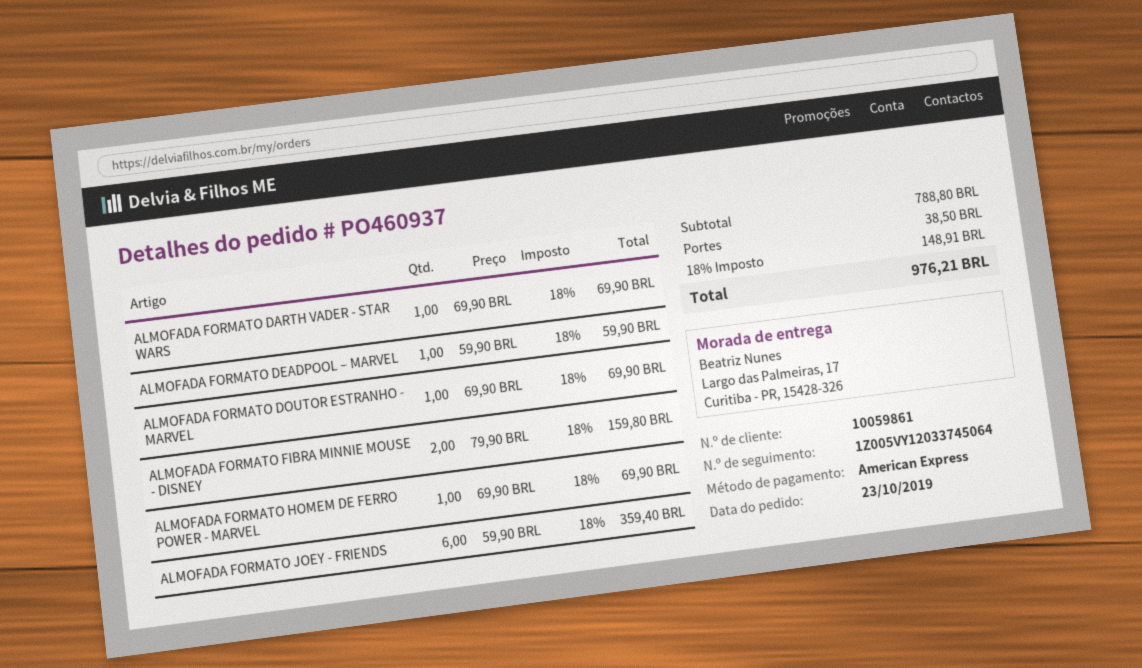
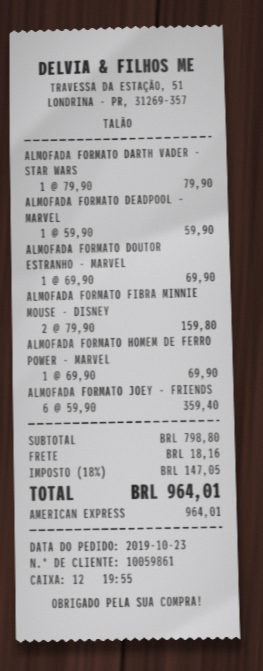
ALMOFADA FORMATO DARTH VADER - STAR WARS: 1 x 69.90 = 69.90 -> 1 x 79.90 = 79.90
subtotal: 788.80 -> 798.80
shipping: 38.50 -> 18.16
tax: 18% = 148.91 -> 18% = 147.05
total: 976.21 -> 964.01

